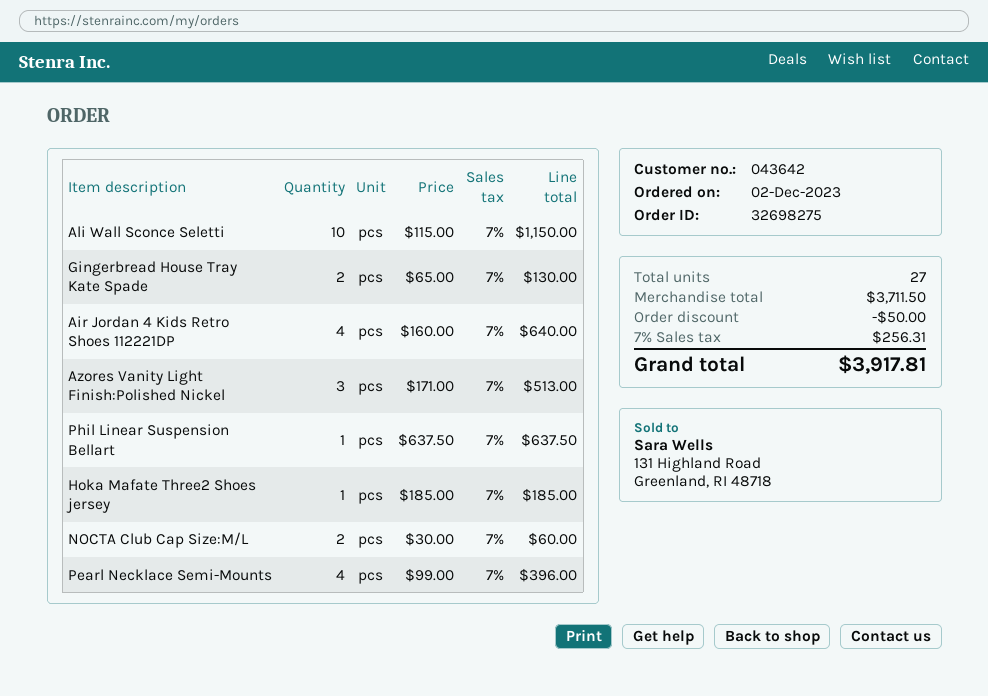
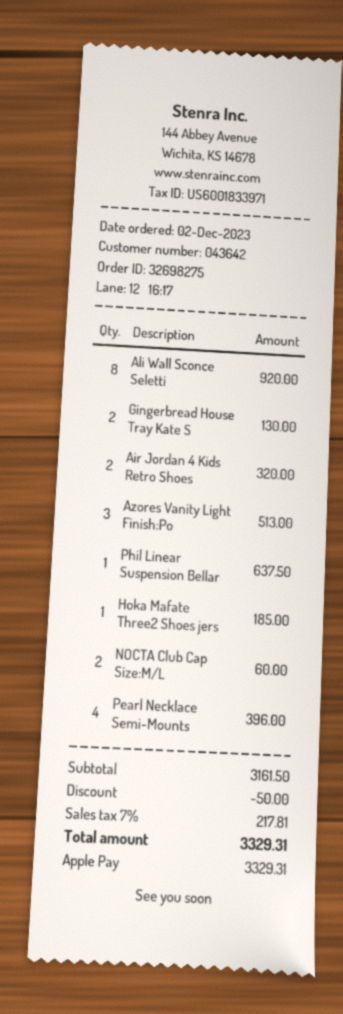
Ali Wall Sconce Seletti: 10 for 1150.00 -> 8 for 920.00
Air Jordan 4 Kids Retro Shoes 112221DP: 4 for 640.00 -> 2 for 320.00
subtotal: 3711.50 -> 3161.50
tax: 7% = 256.31 -> 7% = 217.81
total: 3917.81 -> 3329.31

